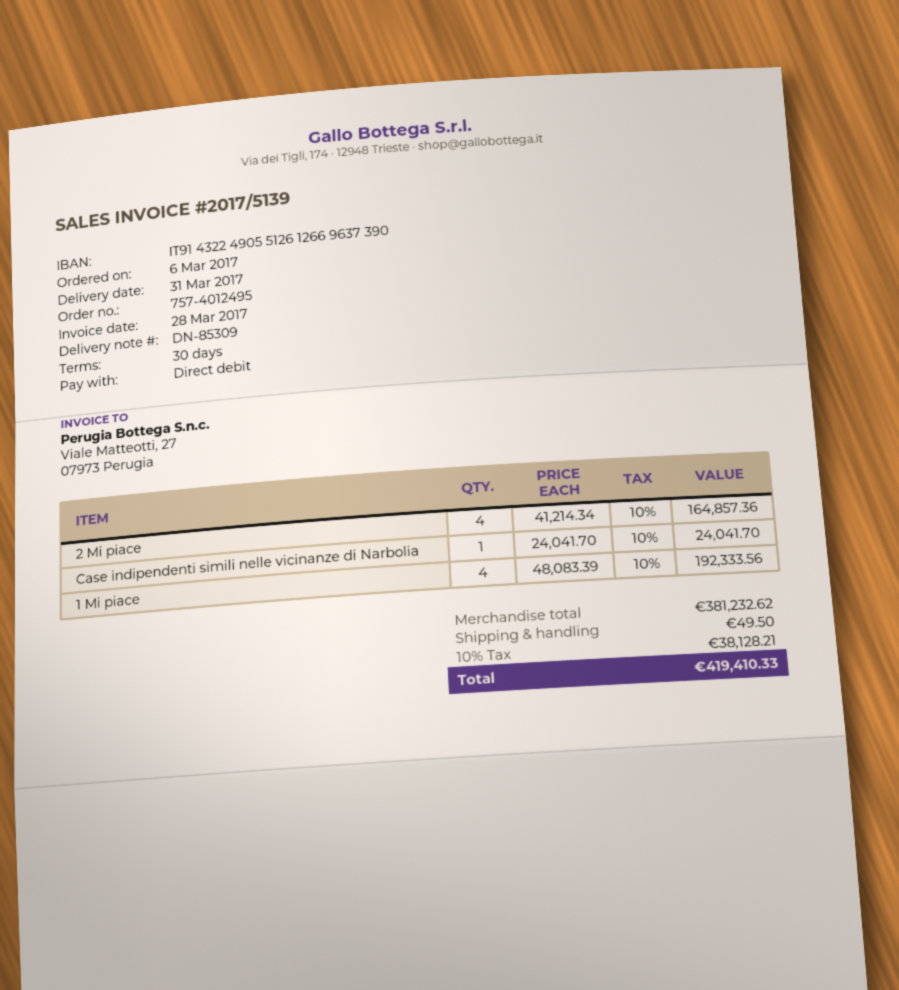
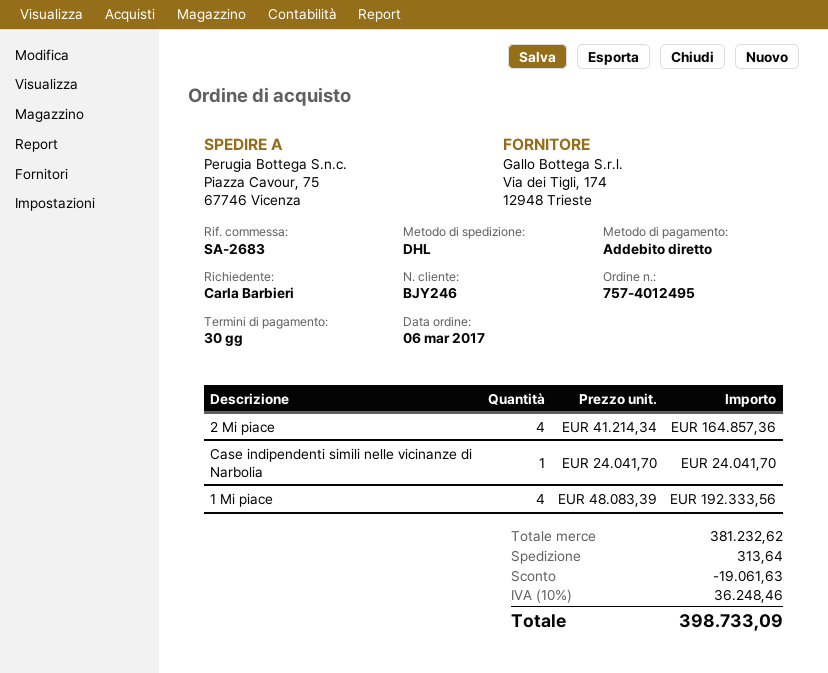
discount: none -> 19061.63
shipping: 49.50 -> 313.64
tax: 10% = 38128.21 -> 10% = 36248.46
total: 419410.33 -> 398733.09

